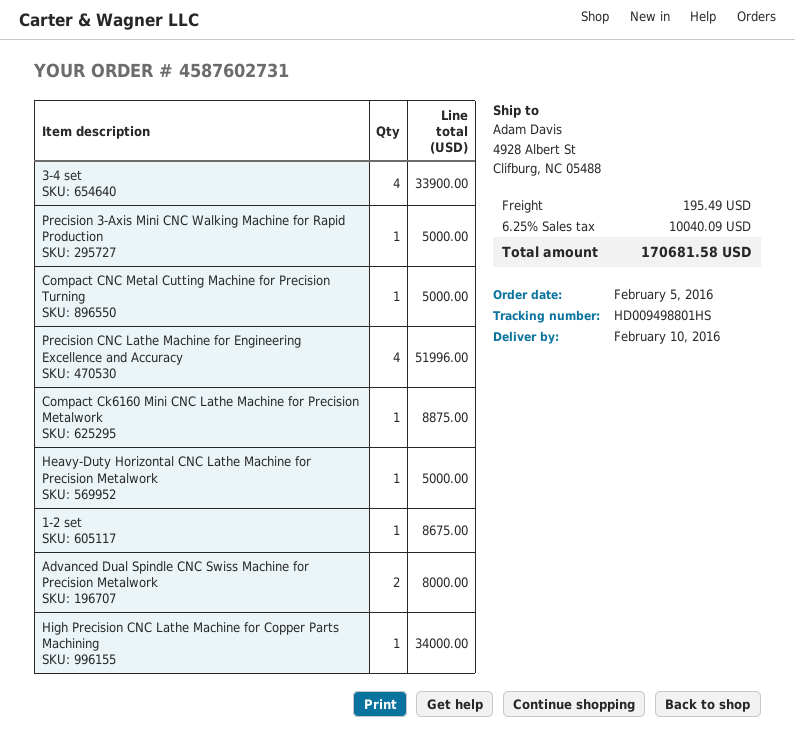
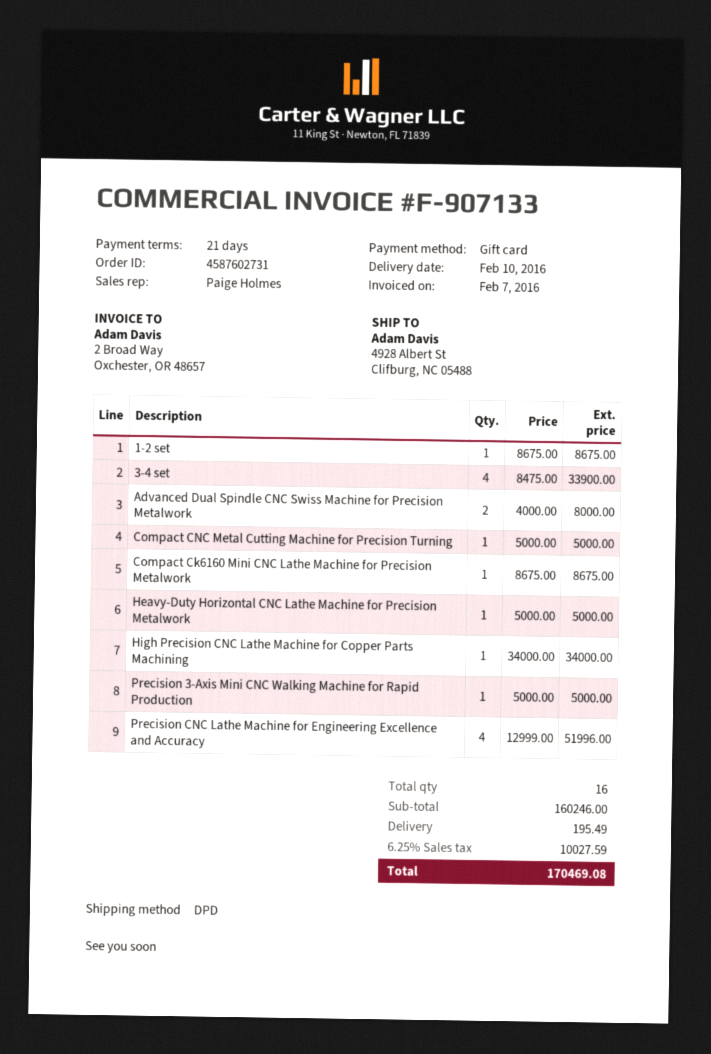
Compact Ck6160 Mini CNC Lathe Machine for Precision Metalwork: 1 for 8875.00 -> 1 for 8675.00
tax: 6.25% = 10040.09 -> 6.25% = 10027.59
total: 170681.58 -> 170469.08

